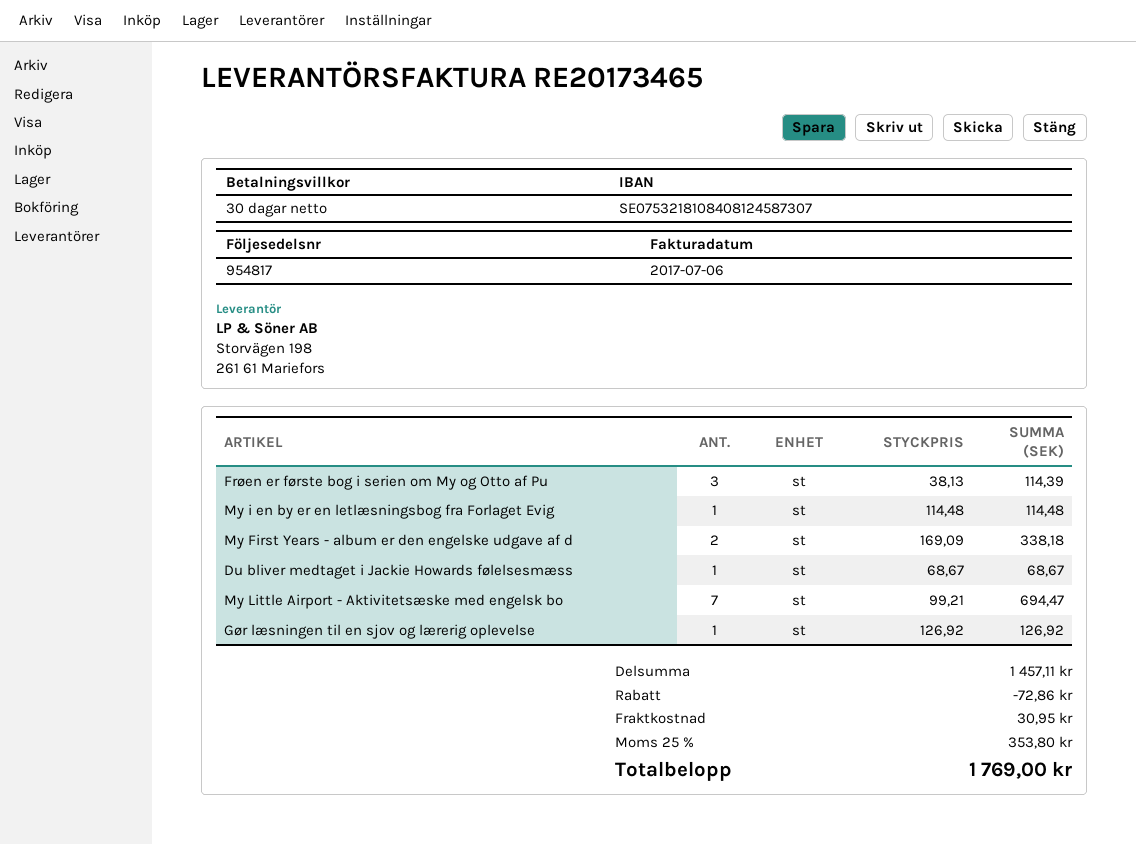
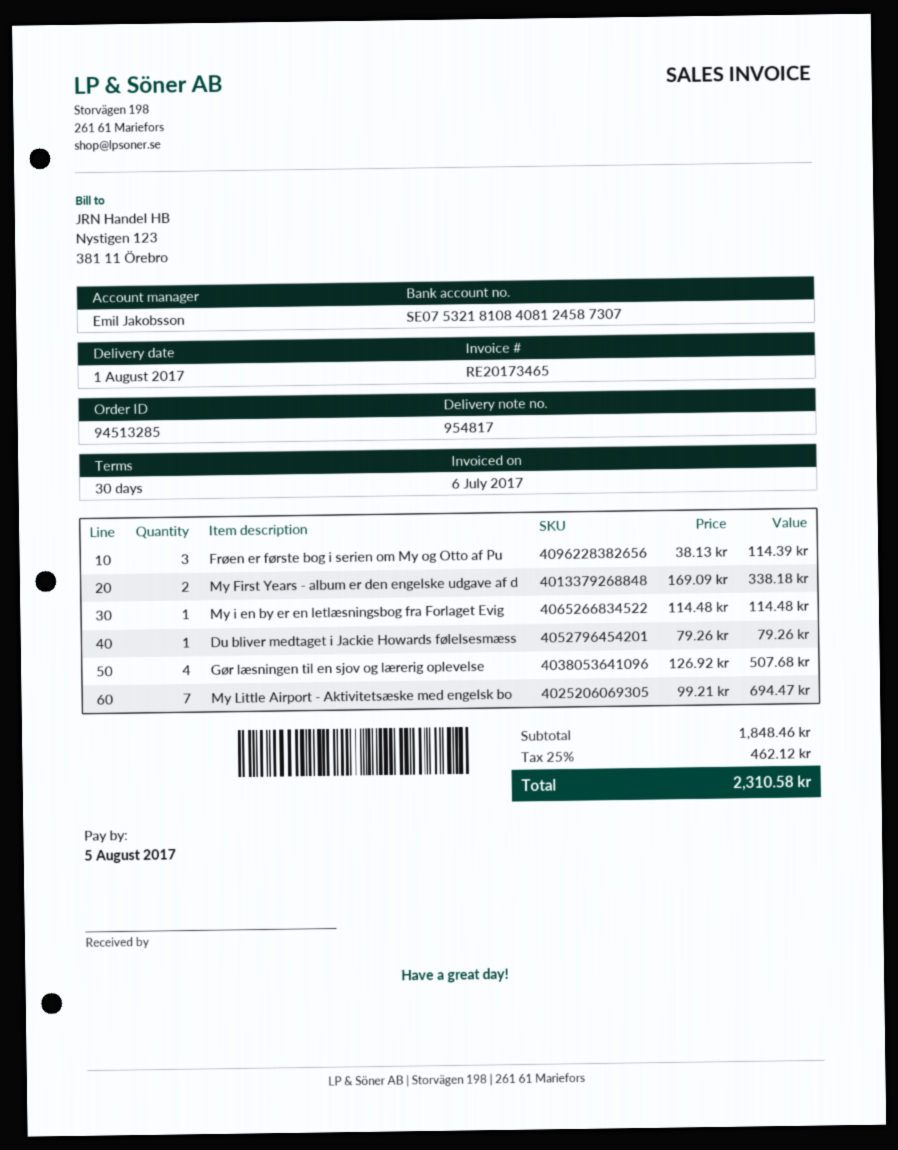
Du bliver medtaget i Jackie Howards følelsesmæss: 1 x 68.67 = 68.67 -> 1 x 79.26 = 79.26
Gør læsningen til en sjov og lærerig oplevelse: 1 x 126.92 = 126.92 -> 4 x 126.92 = 507.68
subtotal: 1457.11 -> 1848.46
discount: 72.86 -> none
shipping: 30.95 -> none
tax: 25% = 353.80 -> 25% = 462.12
total: 1769.00 -> 2310.58

